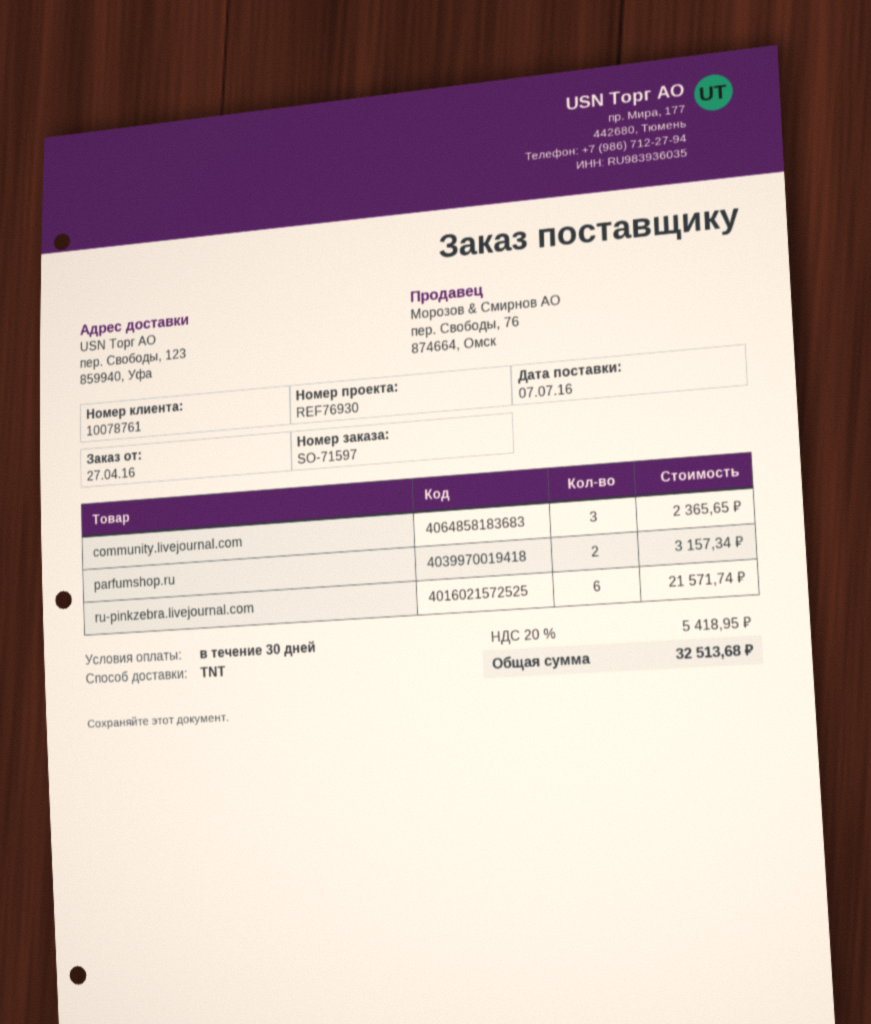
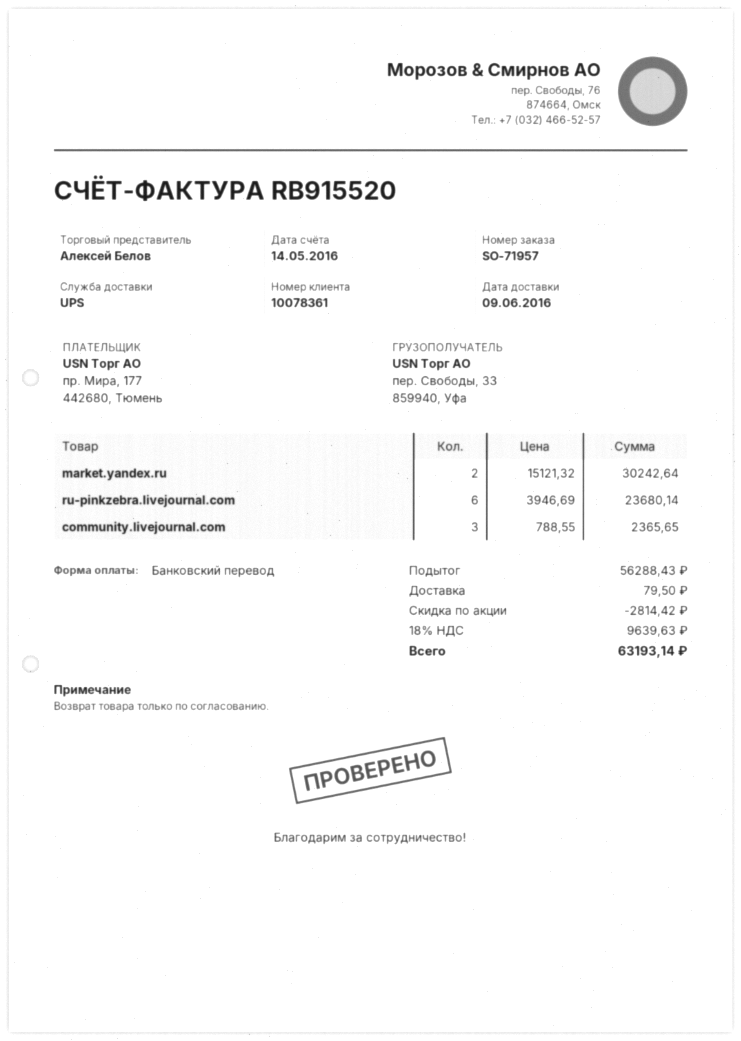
order number: SO-71597 -> SO-71957
delivery date: 2016-07-07 -> 2016-06-09
customer number: 10078761 -> 10078361
shipping method: TNT -> UPS
ship to: пер. Свободы, 123, 859940, Уфа -> пер. Свободы, 33, 859940, Уфа
parfumshop.ru: 2 for 3157.34 -> none
ru-pinkzebra.livejournal.com: 6 for 21571.74 -> 6 for 23680.14
market.yandex.ru: none -> 2 for 30242.64
discount: none -> 2814.42
shipping: none -> 79.50
tax: 20% = 5418.95 -> 18% = 9639.63
total: 32513.68 -> 63193.14

